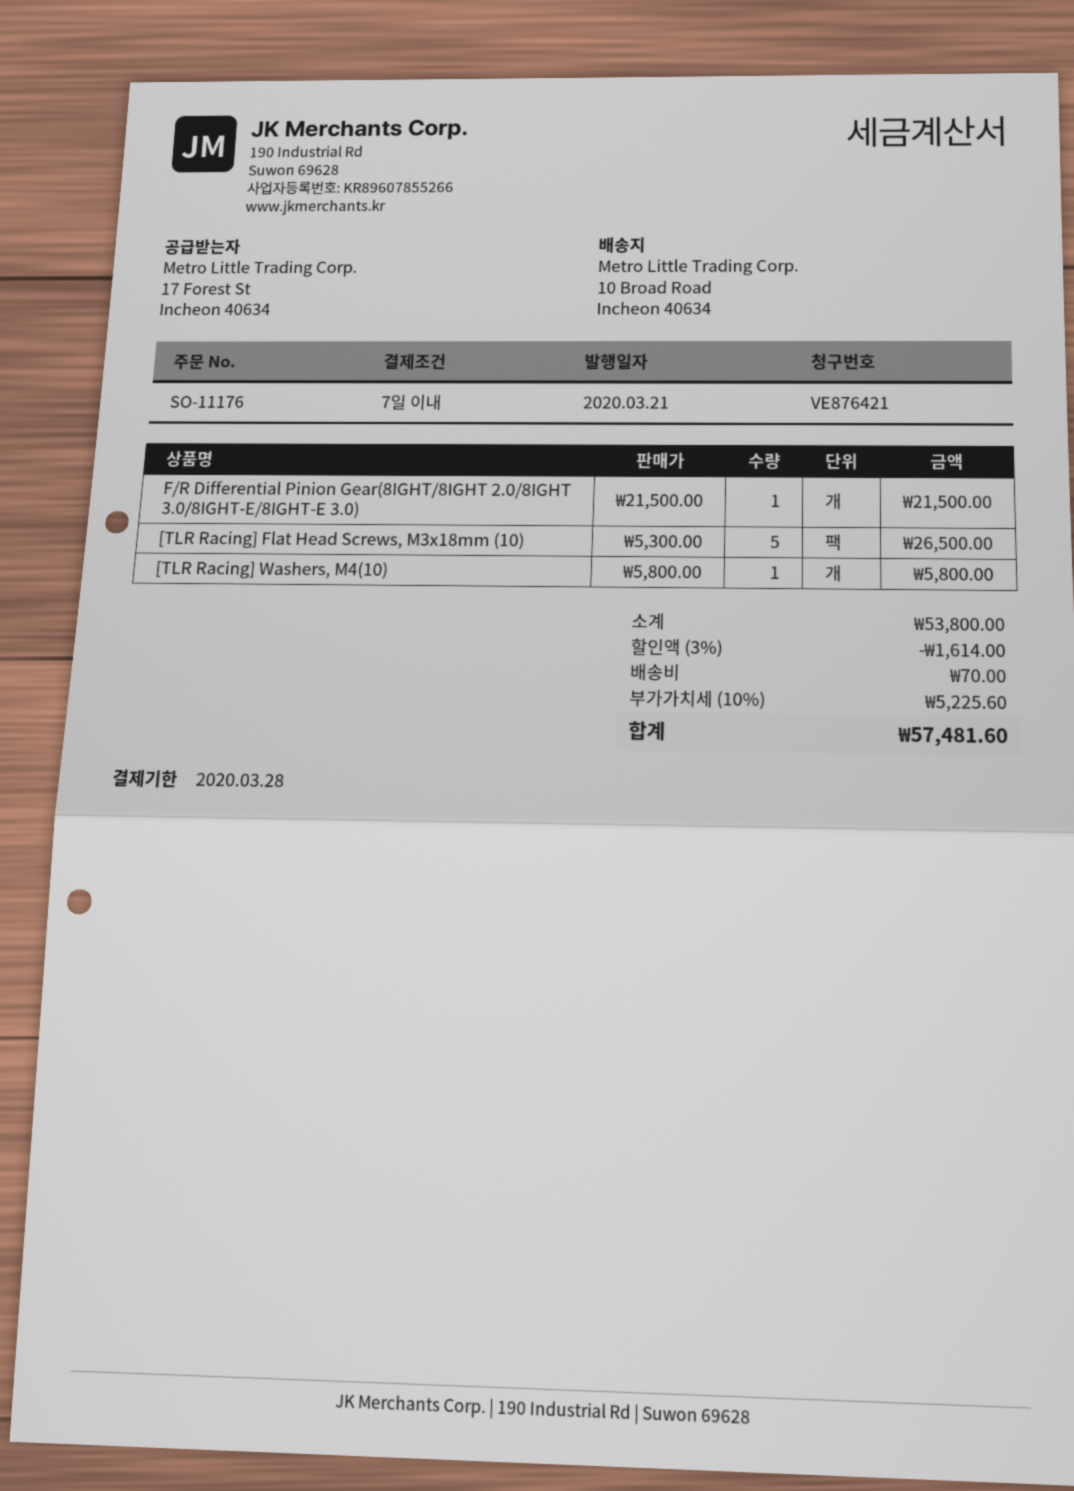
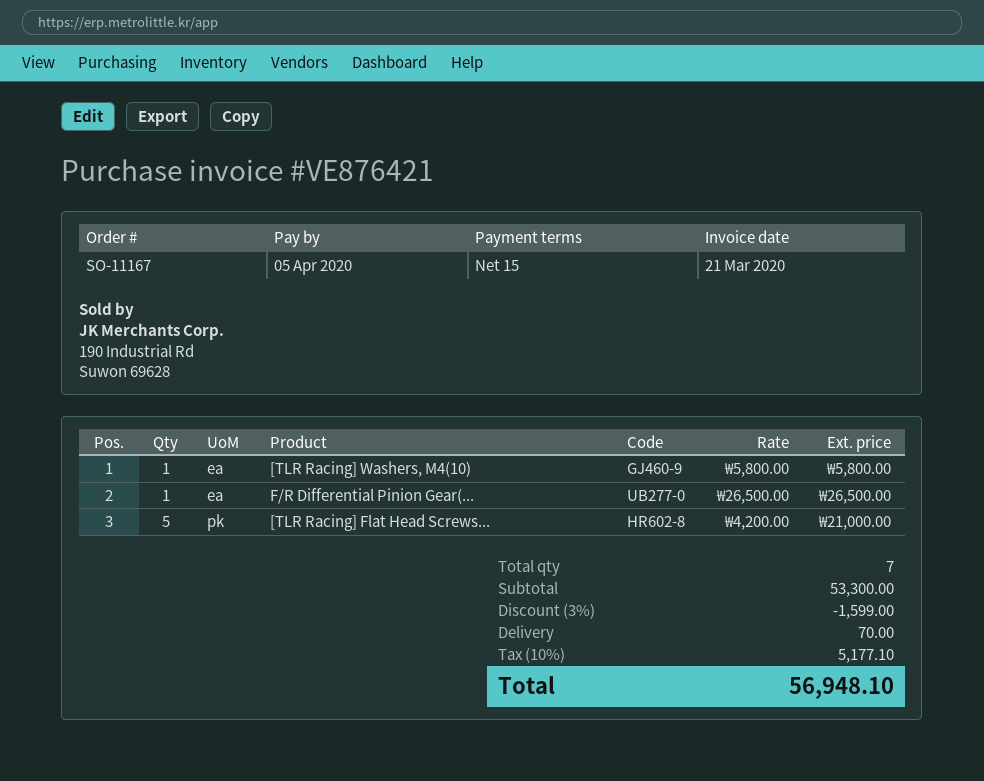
order number: SO-11176 -> SO-11167
payment terms: 7 days -> 15 days
due date: 2020-03-28 -> 2020-04-05
F/R Differential Pinion Gear(8IGHT/8IGHT 2.0/8IGHT 3.0/8IGHT-E/8IGHT-E 3.0): 1 x 21500.00 = 21500.00 -> 1 x 26500.00 = 26500.00
[TLR Racing] Flat Head Screws, M3x18mm (10): 5 x 5300.00 = 26500.00 -> 5 x 4200.00 = 21000.00
subtotal: 53800.00 -> 53300.00
discount: 3% = 1614.00 -> 3% = 1599.00
tax: 10% = 5225.60 -> 10% = 5177.10
total: 57481.60 -> 56948.10

